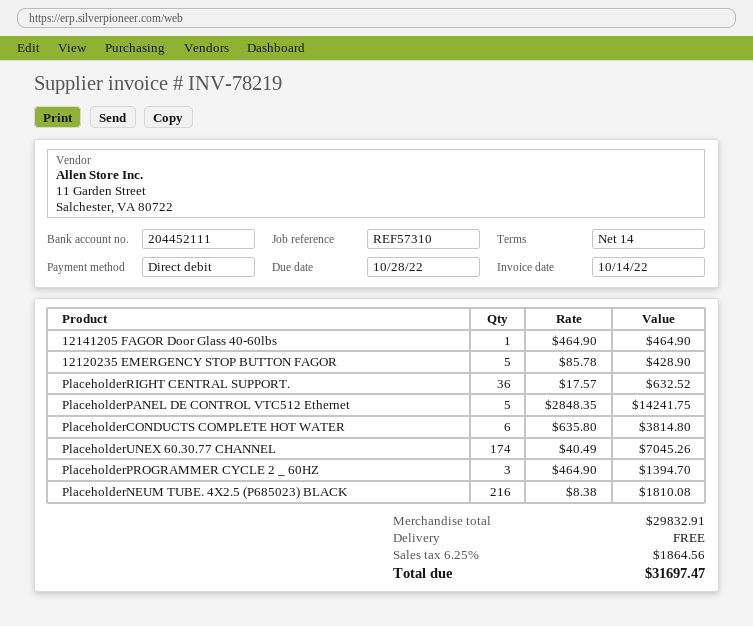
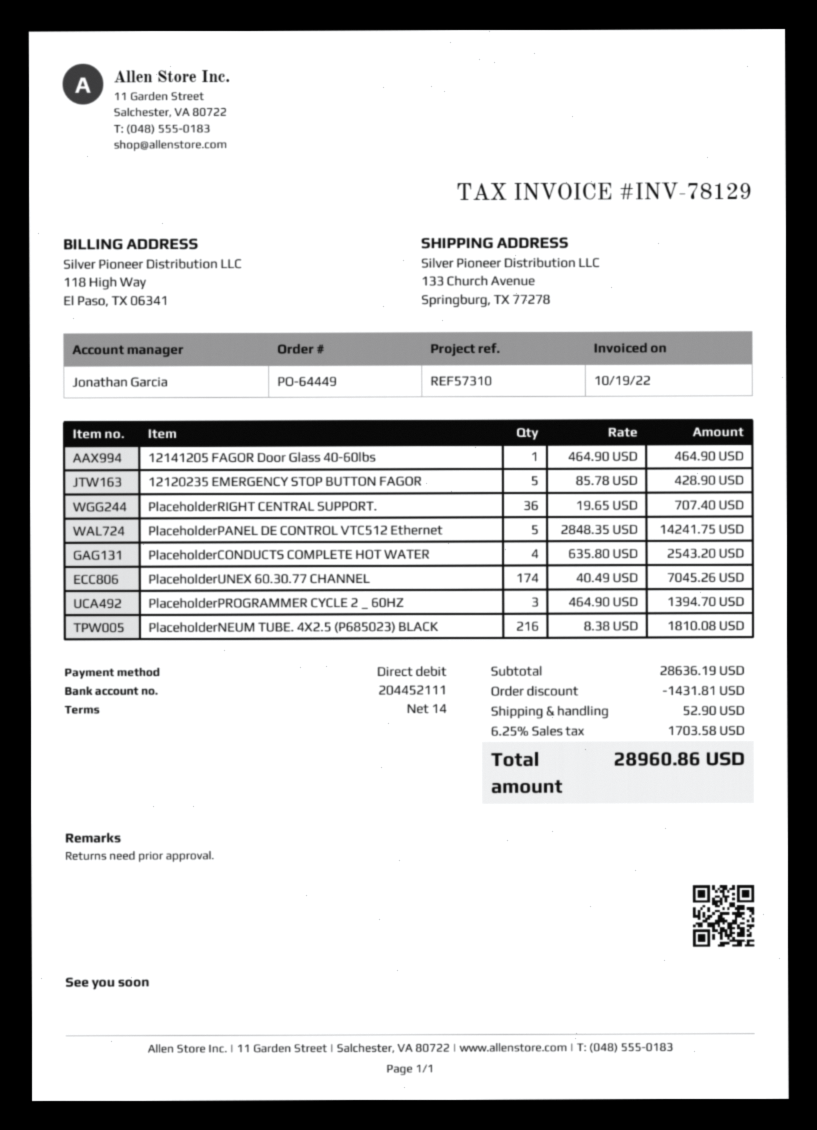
invoice number: INV-78219 -> INV-78129
invoice date: 2022-10-14 -> 2022-10-19
PlaceholderRIGHT CENTRAL SUPPORT.: 36 x 17.57 = 632.52 -> 36 x 19.65 = 707.40
PlaceholderCONDUCTS COMPLETE HOT WATER: 6 x 635.80 = 3814.80 -> 4 x 635.80 = 2543.20
subtotal: 29832.91 -> 28636.19
discount: none -> 1431.81
shipping: 0.00 -> 52.90
tax: 6.25% = 1864.56 -> 6.25% = 1703.58
total: 31697.47 -> 28960.86

